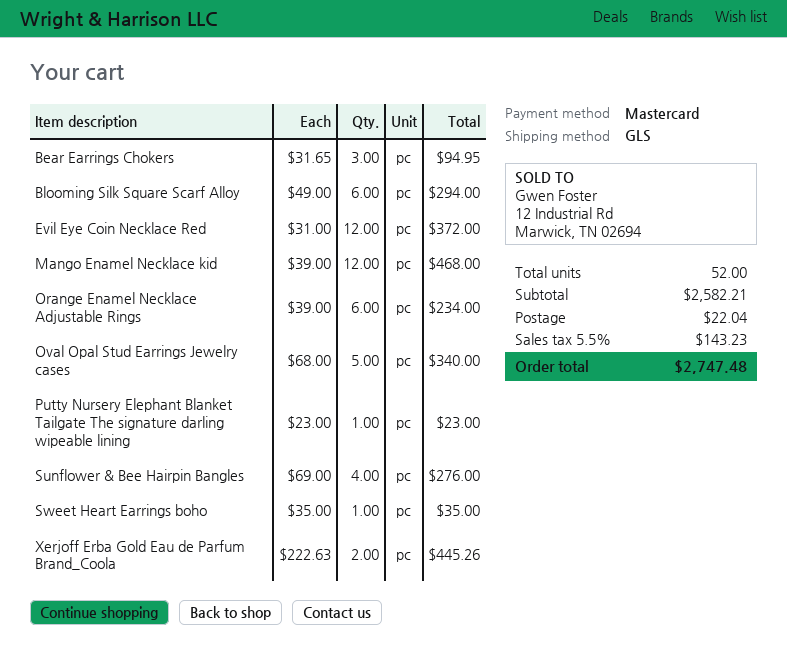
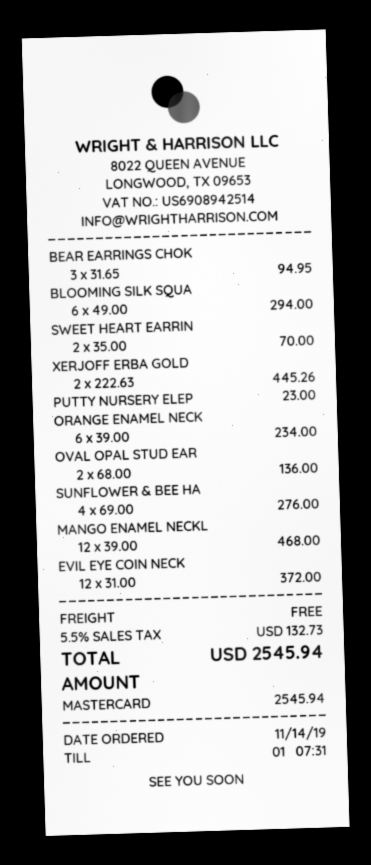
Oval Opal Stud Earrings Jewelry cases: 5 x 68.00 = 340.00 -> 2 x 68.00 = 136.00
Sweet Heart Earrings boho: 1 x 35.00 = 35.00 -> 2 x 35.00 = 70.00
shipping: 22.04 -> 0.00
tax: 5.5% = 143.23 -> 5.5% = 132.73
total: 2747.48 -> 2545.94

